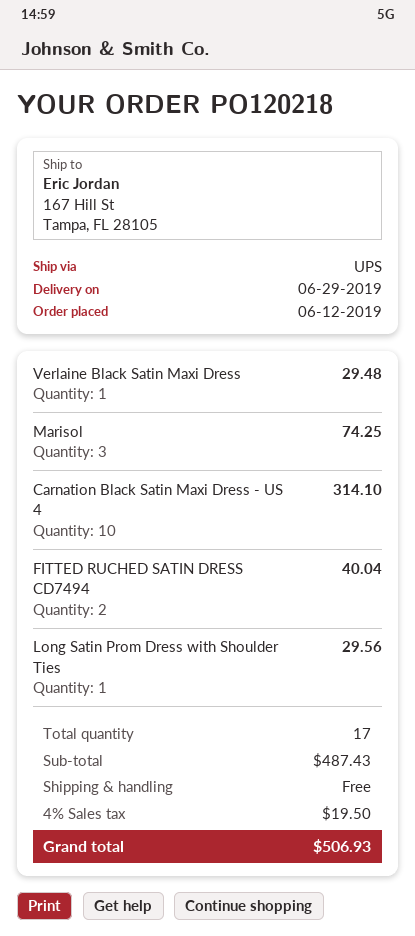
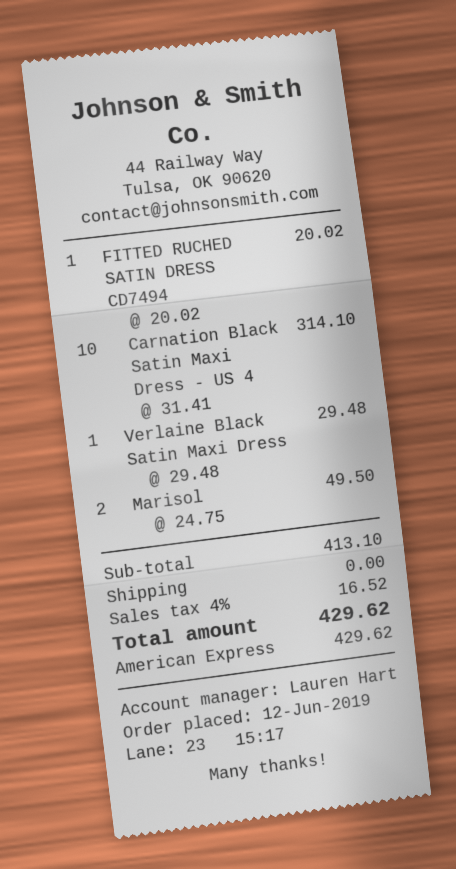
Marisol: 3 for 74.25 -> 2 for 49.50
FITTED RUCHED SATIN DRESS CD7494: 2 for 40.04 -> 1 for 20.02
Long Satin Prom Dress with Shoulder Ties: 1 for 29.56 -> none
subtotal: 487.43 -> 413.10
tax: 4% = 19.50 -> 4% = 16.52
total: 506.93 -> 429.62

